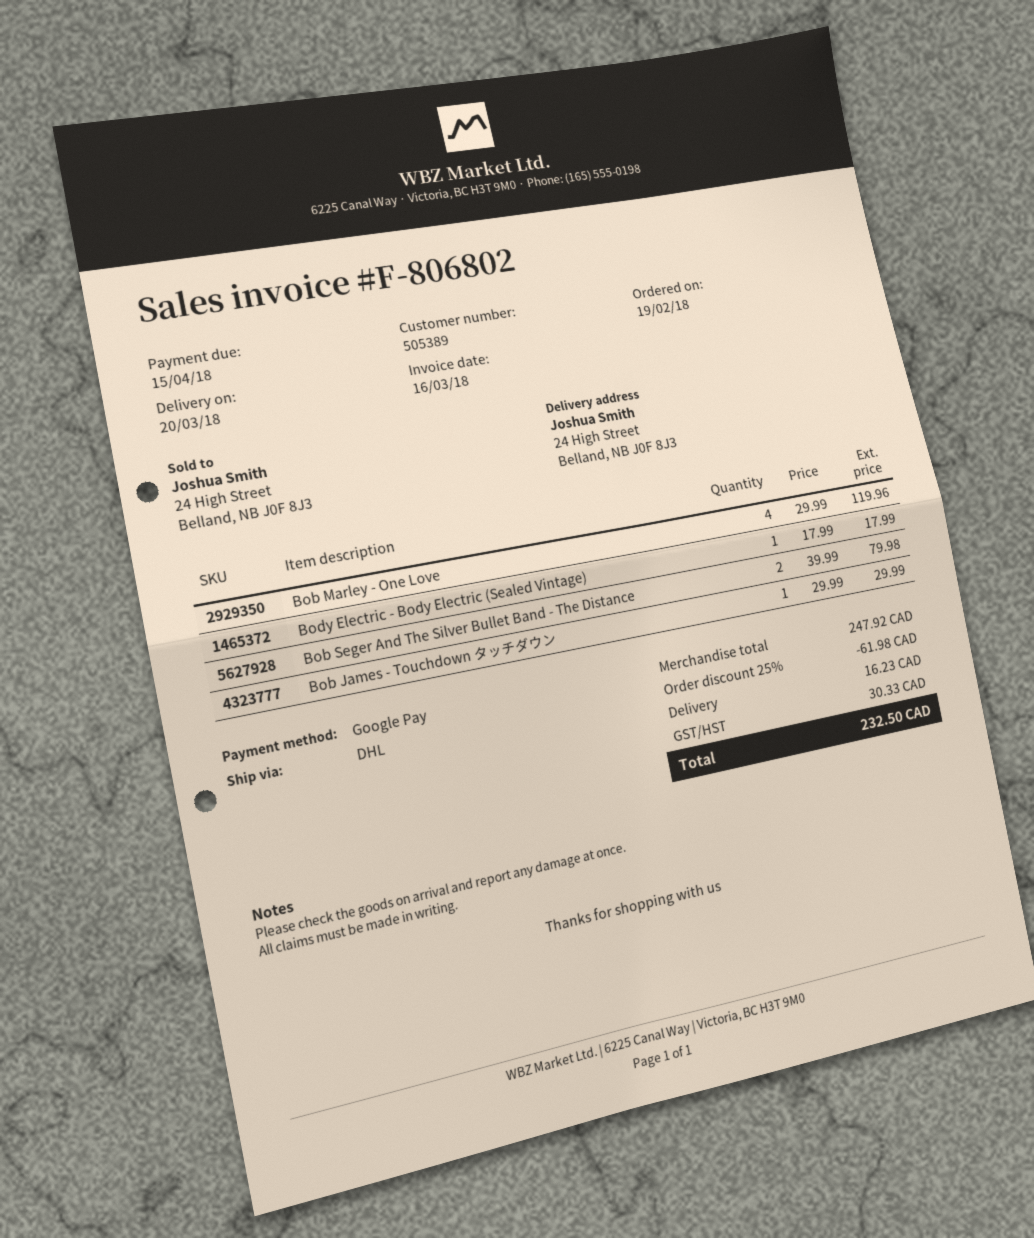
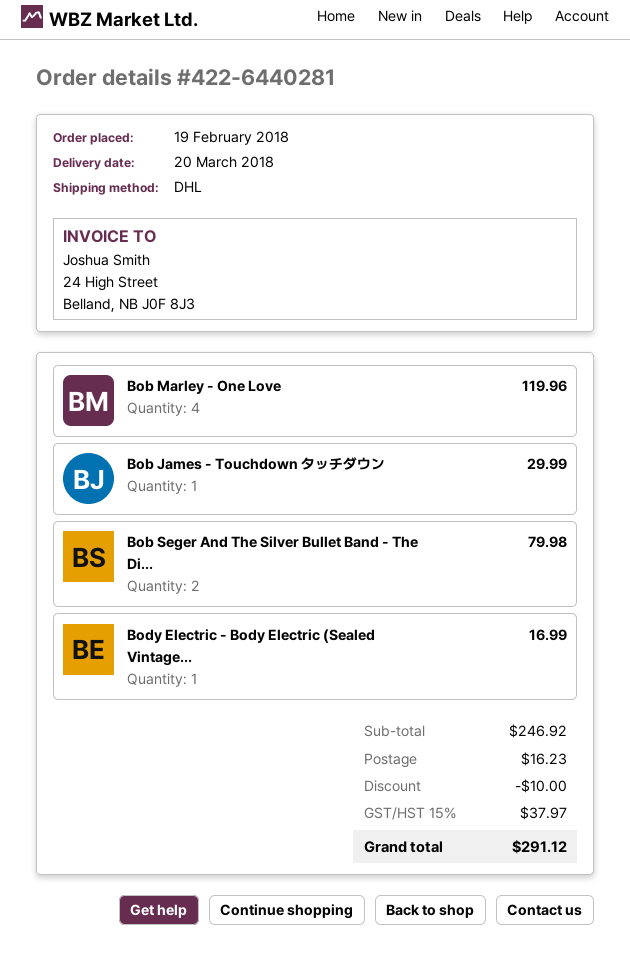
Body Electric - Body Electric (Sealed Vintage): 1 for 17.99 -> 1 for 16.99
subtotal: 247.92 -> 246.92
discount: 61.98 -> 10.00
tax: 30.33 -> 37.97
total: 232.50 -> 291.12

